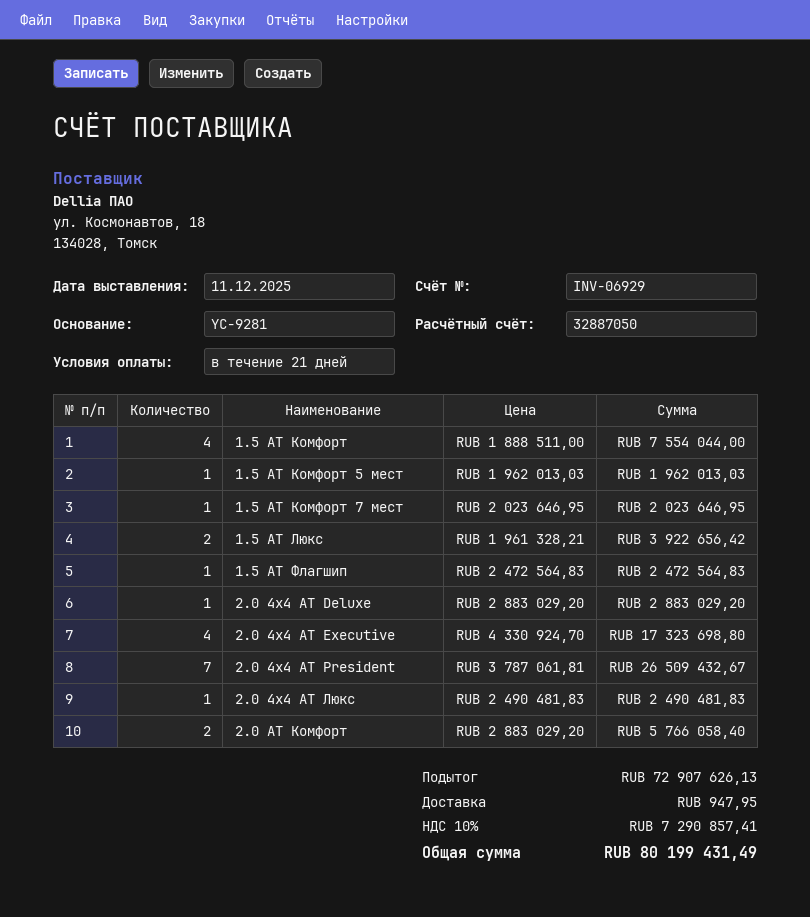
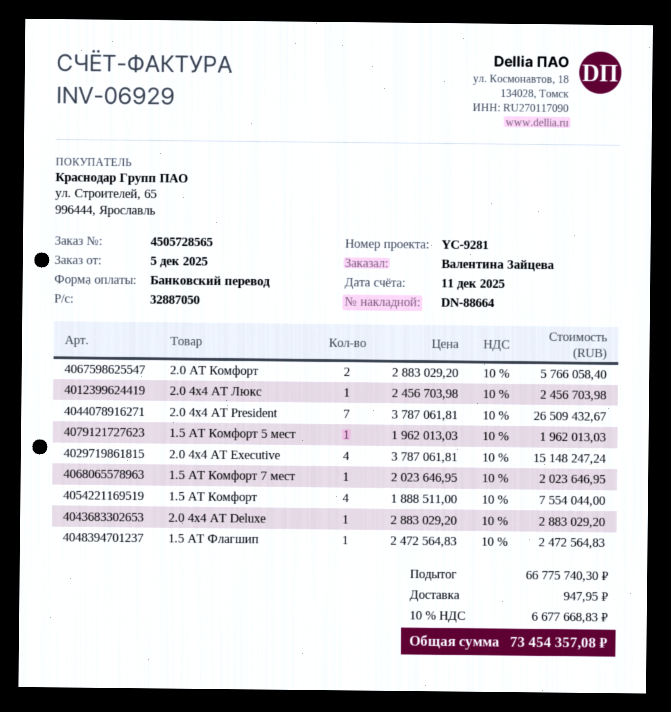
1.5 AT Люкс: 2 x 1961328.21 = 3922656.42 -> none
2.0 4x4 AT Executive: 4 x 4330924.70 = 17323698.80 -> 4 x 3787061.81 = 15148247.24
2.0 4x4 AT Люкс: 1 x 2490481.83 = 2490481.83 -> 1 x 2456703.98 = 2456703.98
subtotal: 72907626.13 -> 66775740.30
tax: 10% = 7290857.41 -> 10% = 6677668.83
total: 80199431.49 -> 73454357.08

